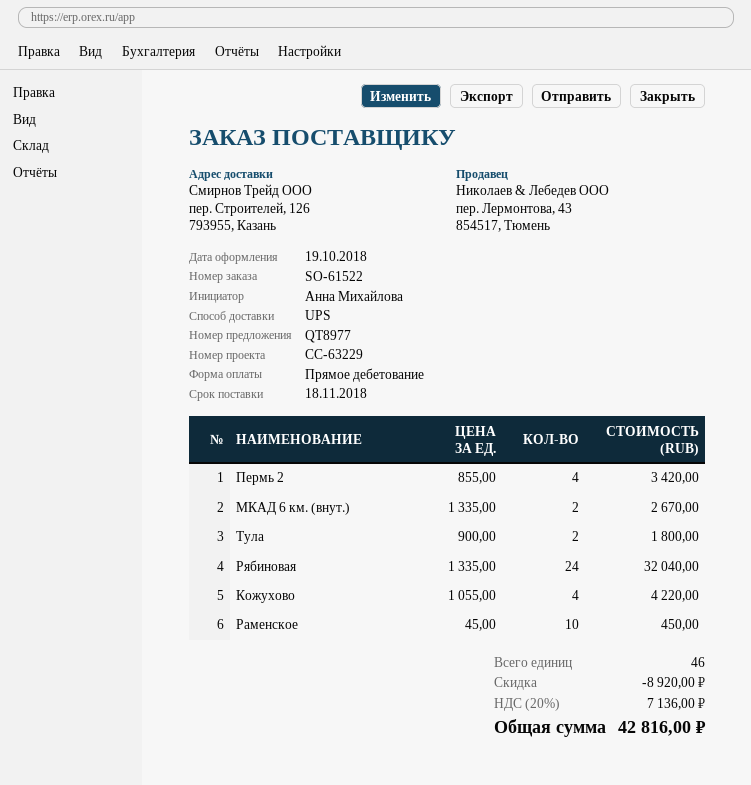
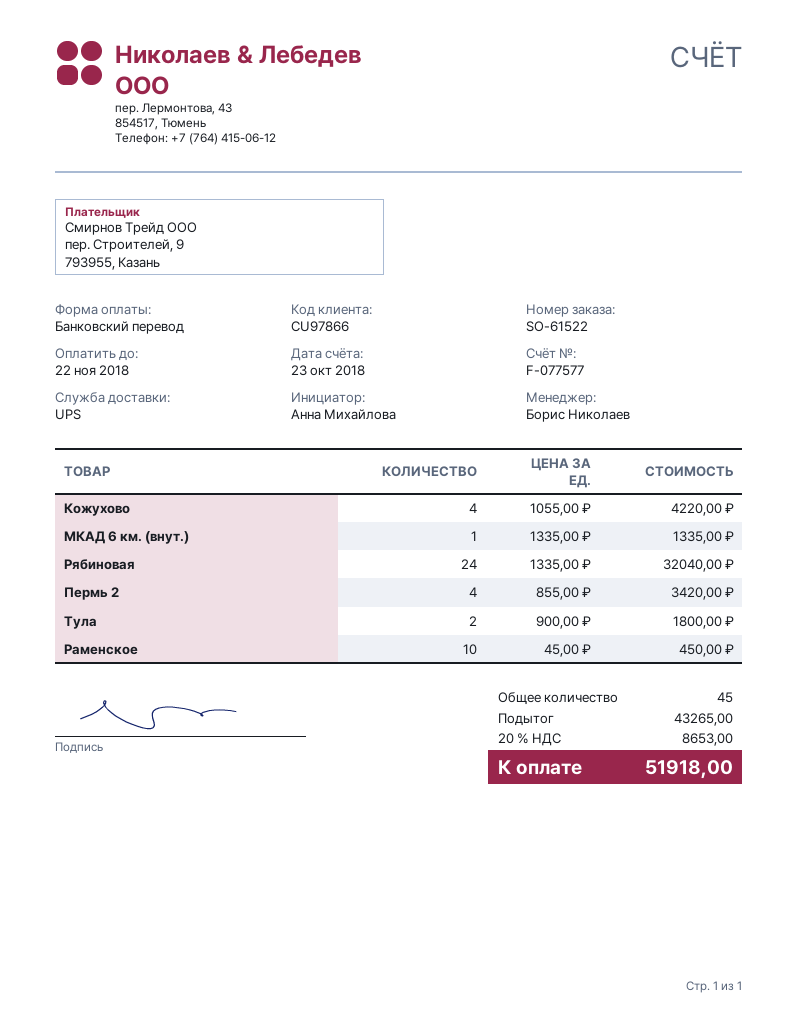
payment method: direct debit -> bank transfer
МКАД 6 км. (внут.): 2 x 1335.00 = 2670.00 -> 1 x 1335.00 = 1335.00
total quantity: 46 -> 45
discount: 8920.00 -> none
tax: 20% = 7136.00 -> 20% = 8653.00
total: 42816.00 -> 51918.00

